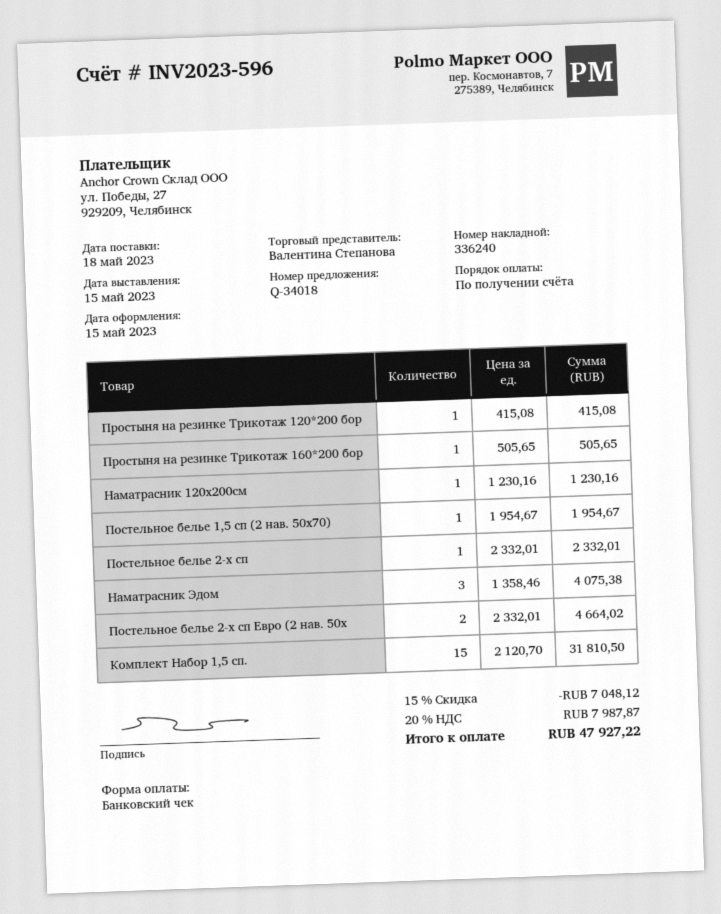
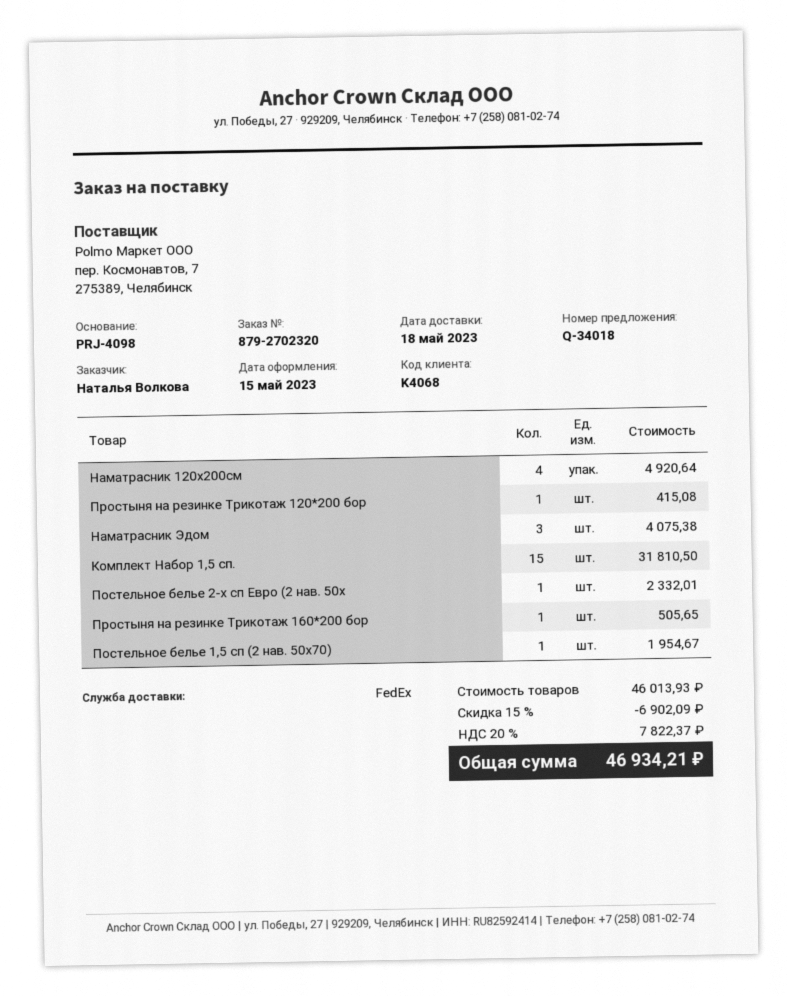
Наматрасник 120x200см: 1 for 1230.16 -> 4 for 4920.64
Постельное белье 2-х сп: 1 for 2332.01 -> none
Постельное белье 2-х сп Евро (2 нав. 50х: 2 for 4664.02 -> 1 for 2332.01
discount: 15% = 7048.12 -> 15% = 6902.09
tax: 20% = 7987.87 -> 20% = 7822.37
total: 47927.22 -> 46934.21

